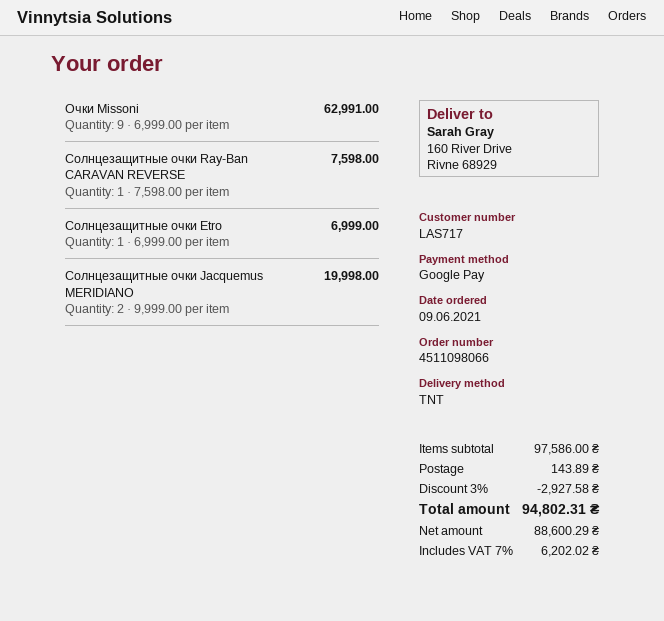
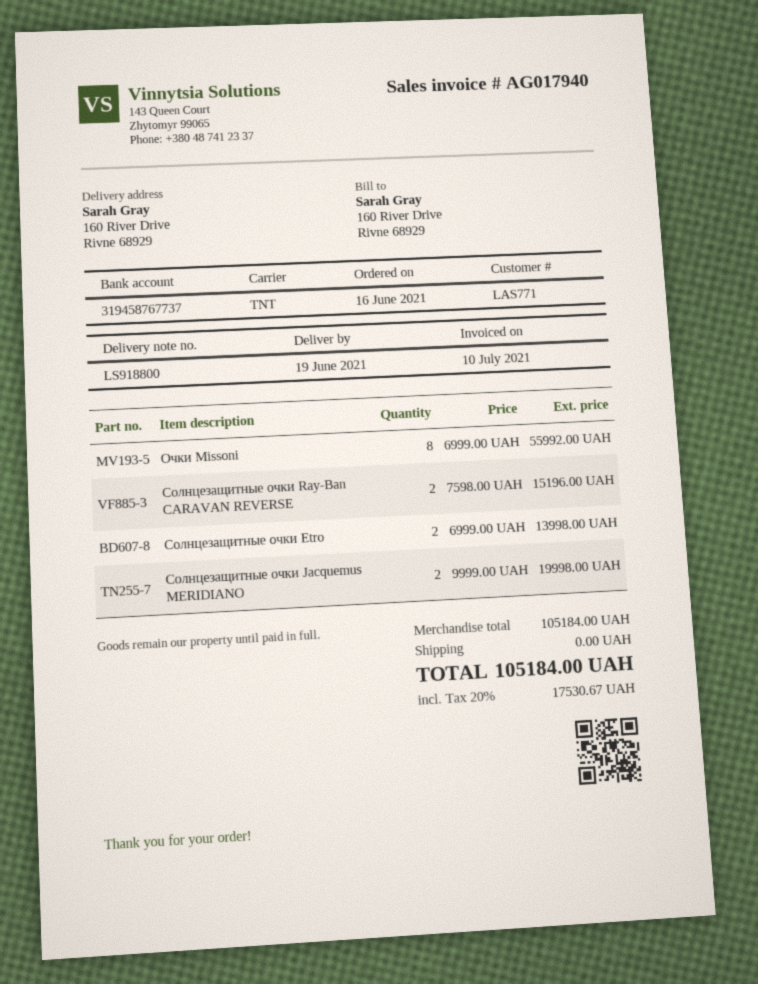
order date: 2021-06-09 -> 2021-06-16
customer number: LAS717 -> LAS771
Очки Missoni: 9 x 6999.00 = 62991.00 -> 8 x 6999.00 = 55992.00
Солнцезащитные очки Ray-Ban CARAVAN REVERSE: 1 x 7598.00 = 7598.00 -> 2 x 7598.00 = 15196.00
Солнцезащитные очки Etro: 1 x 6999.00 = 6999.00 -> 2 x 6999.00 = 13998.00
subtotal: 97586.00 -> 105184.00
discount: 3% = 2927.58 -> none
shipping: 143.89 -> 0.00
tax: 7% = 6202.02 -> 20% = 17530.67
total: 94802.31 -> 105184.00

